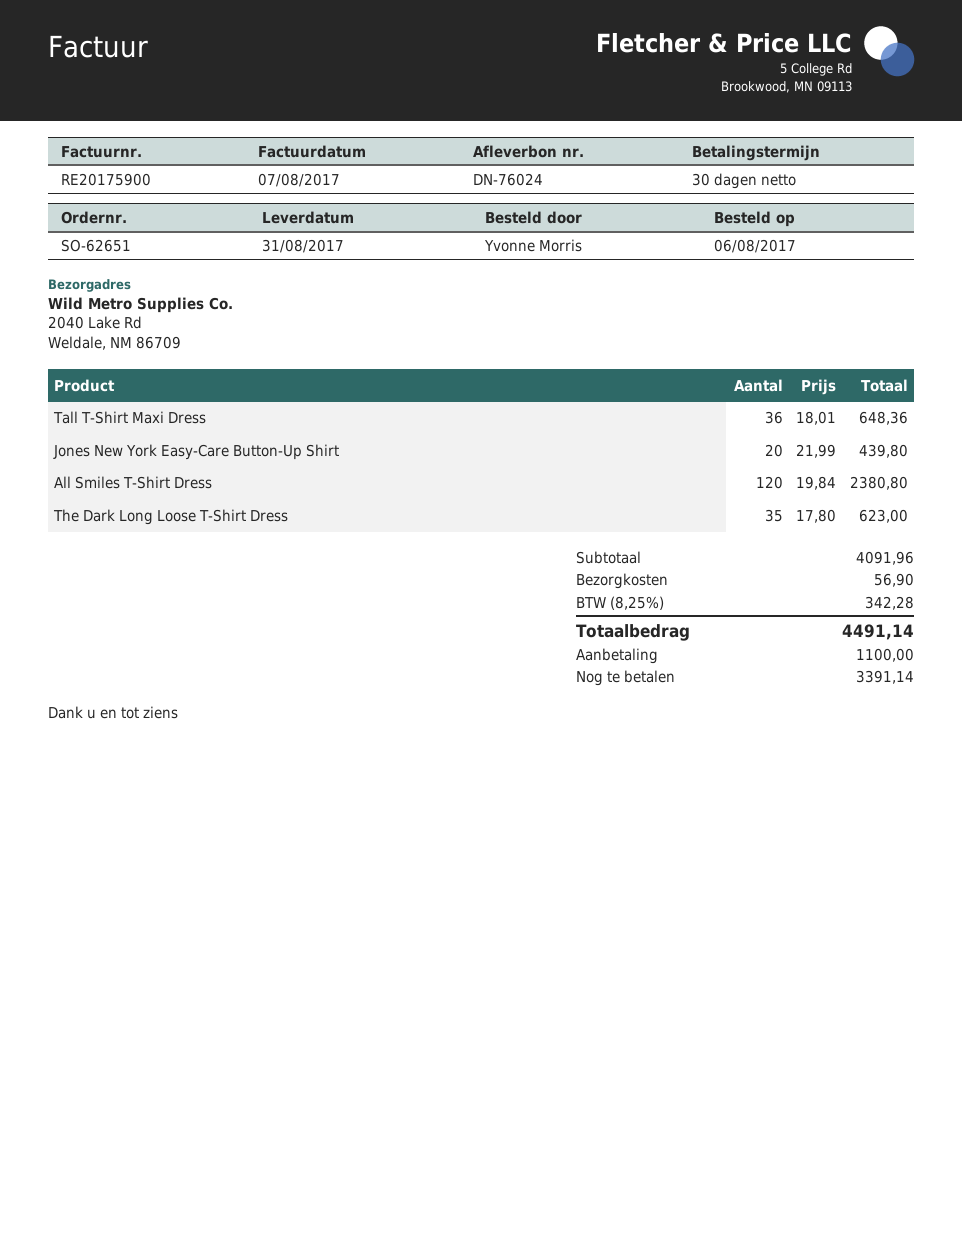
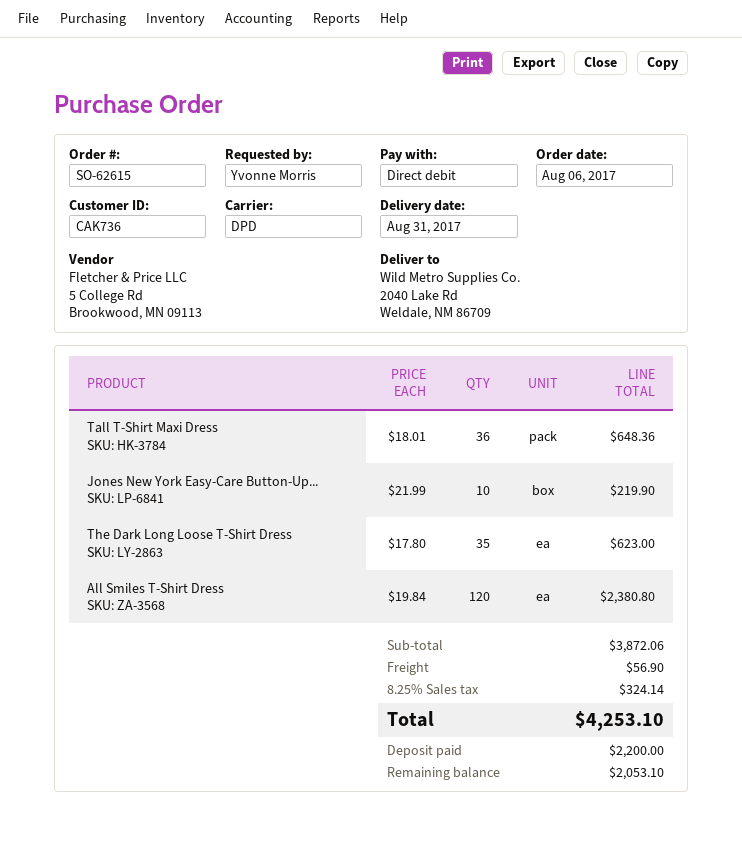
order number: SO-62651 -> SO-62615
Jones New York Easy-Care Button-Up Shirt: 20 x 21.99 = 439.80 -> 10 x 21.99 = 219.90
subtotal: 4091.96 -> 3872.06
tax: 8.25% = 342.28 -> 8.25% = 324.14
total: 4491.14 -> 4253.10
deposit: 1100.00 -> 2200.00
balance: 3391.14 -> 2053.10

